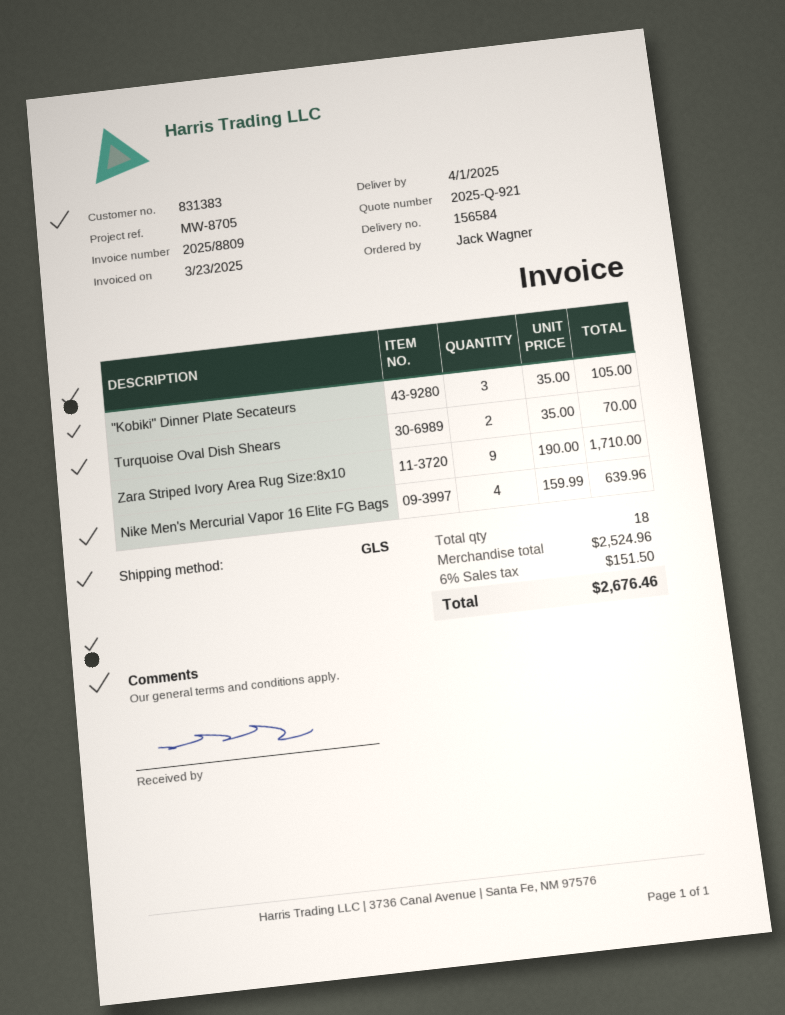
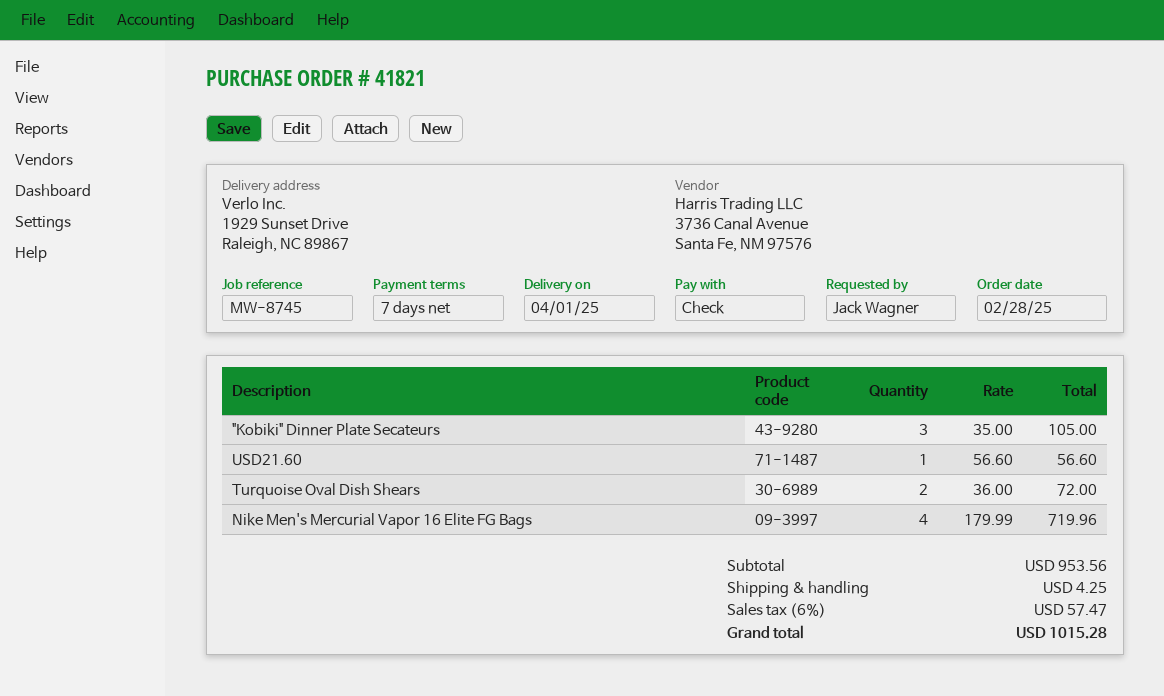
reference: MW-8705 -> MW-8745
Turquoise Oval Dish Shears: 2 x 35.00 = 70.00 -> 2 x 36.00 = 72.00
Zara Striped Ivory Area Rug Size:8x10: 9 x 190.00 = 1710.00 -> none
Nike Men's Mercurial Vapor 16 Elite FG Bags: 4 x 159.99 = 639.96 -> 4 x 179.99 = 719.96
USD21.60: none -> 1 x 56.60 = 56.60
subtotal: 2524.96 -> 953.56
shipping: none -> 4.25
tax: 6% = 151.50 -> 6% = 57.47
total: 2676.46 -> 1015.28

